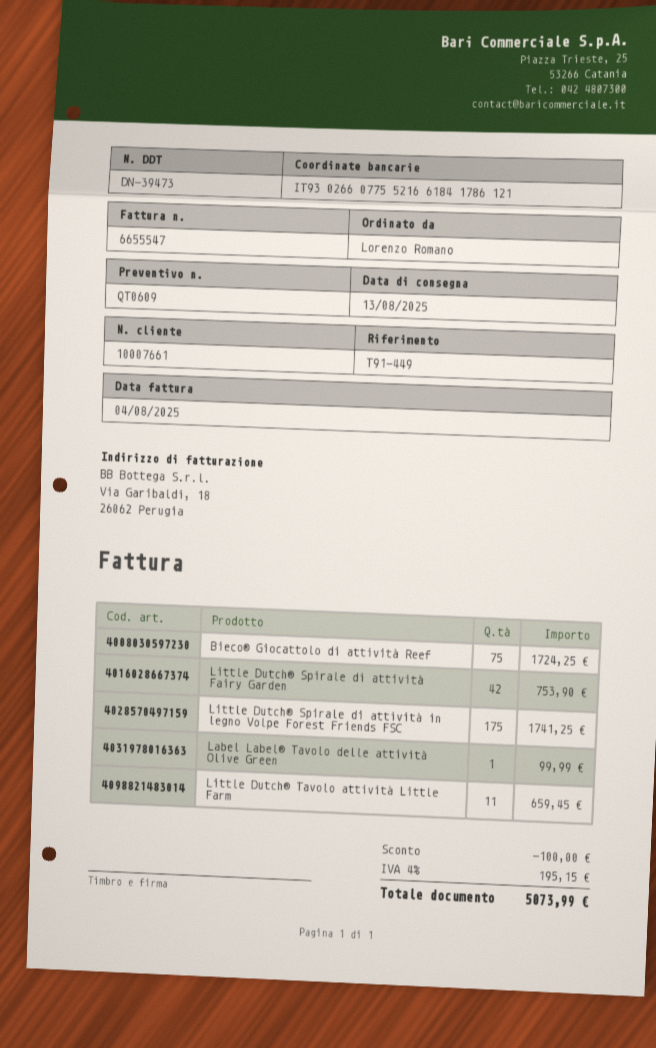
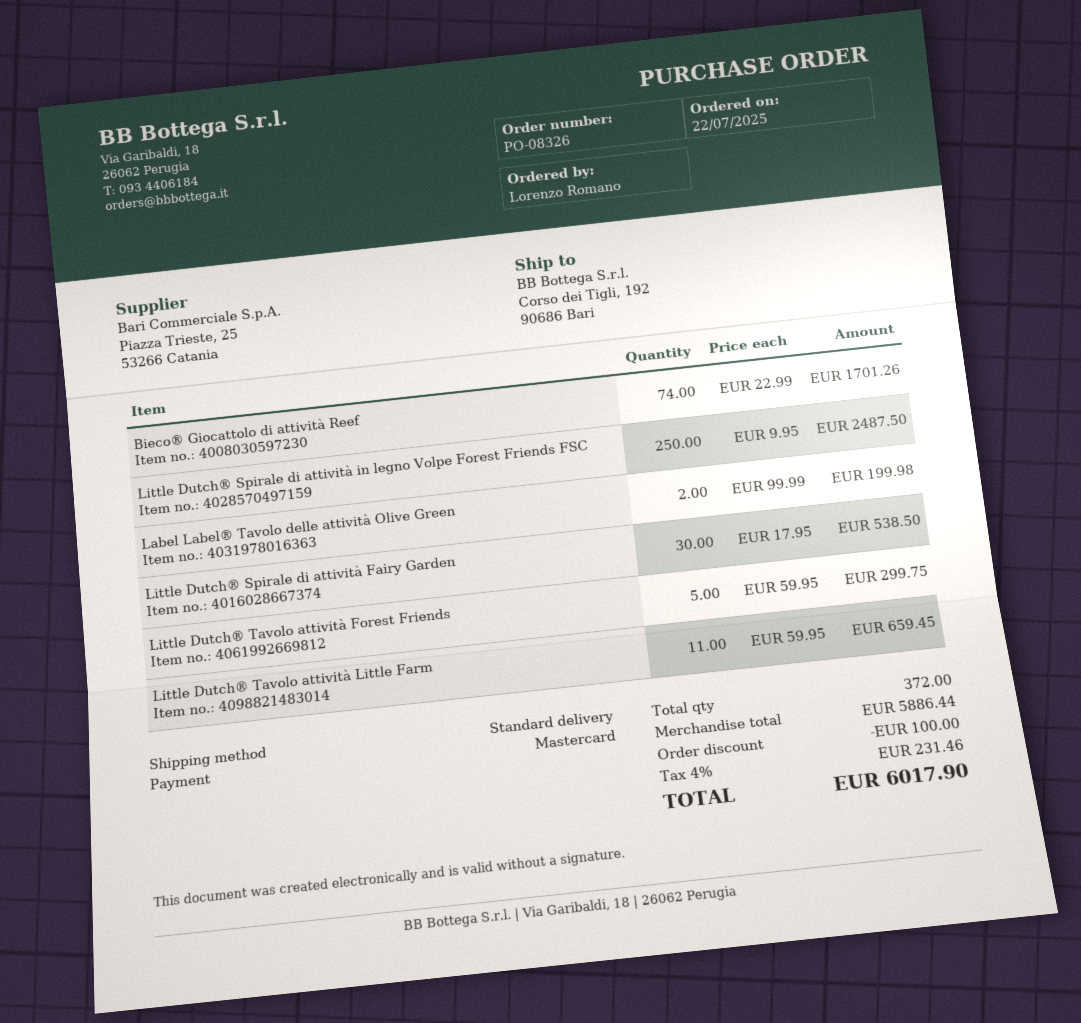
Bieco® Giocattolo di attività Reef: 75 for 1724.25 -> 74 for 1701.26
Little Dutch® Spirale di attività Fairy Garden: 42 for 753.90 -> 30 for 538.50
Little Dutch® Spirale di attività in legno Volpe Forest Friends FSC: 175 for 1741.25 -> 250 for 2487.50
Label Label® Tavolo delle attività Olive Green: 1 for 99.99 -> 2 for 199.98
Little Dutch® Tavolo attività Forest Friends: none -> 5 for 299.75
tax: 4% = 195.15 -> 4% = 231.46
total: 5073.99 -> 6017.90

